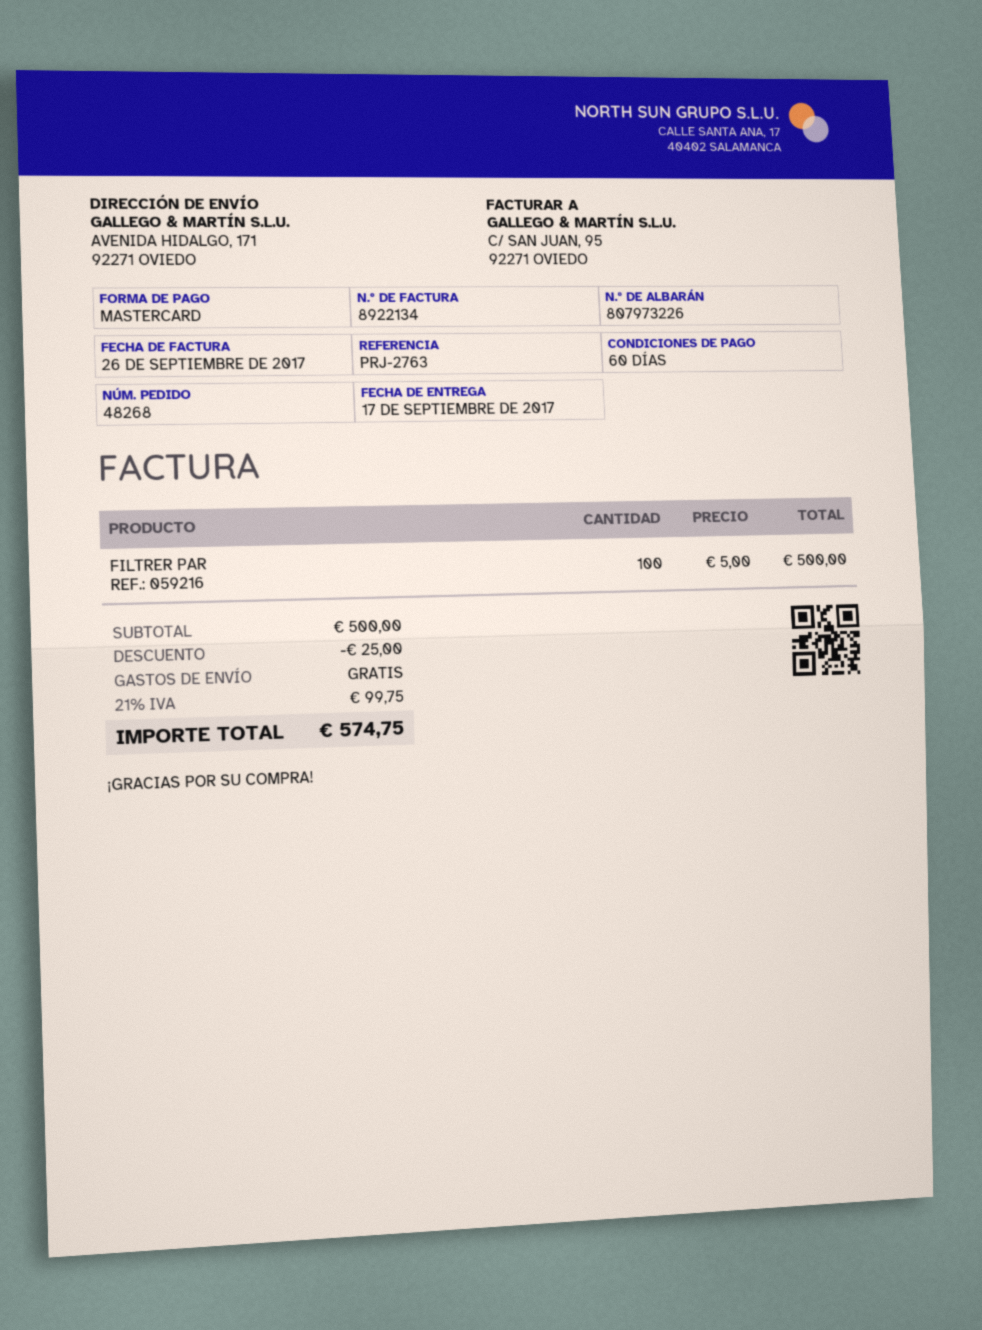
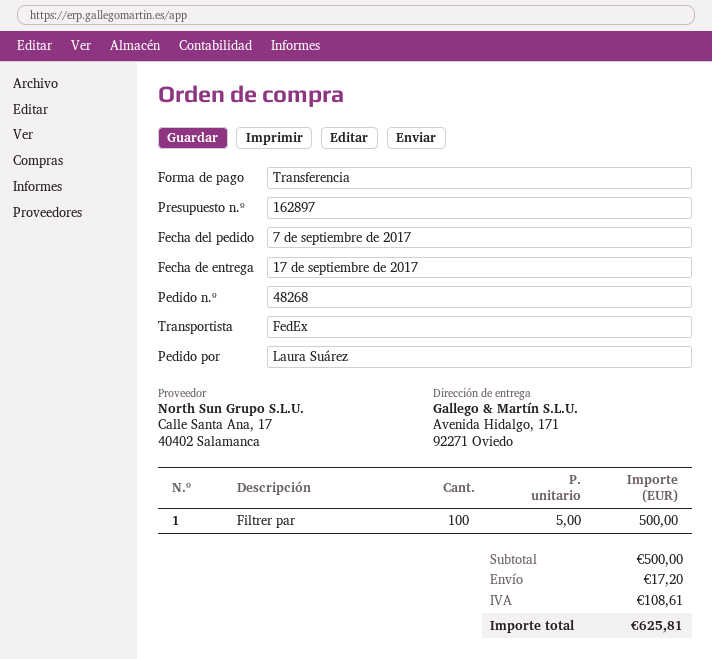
payment method: Mastercard -> bank transfer
discount: 25.00 -> none
shipping: 0.00 -> 17.20
tax: 99.75 -> 108.61
total: 574.75 -> 625.81

